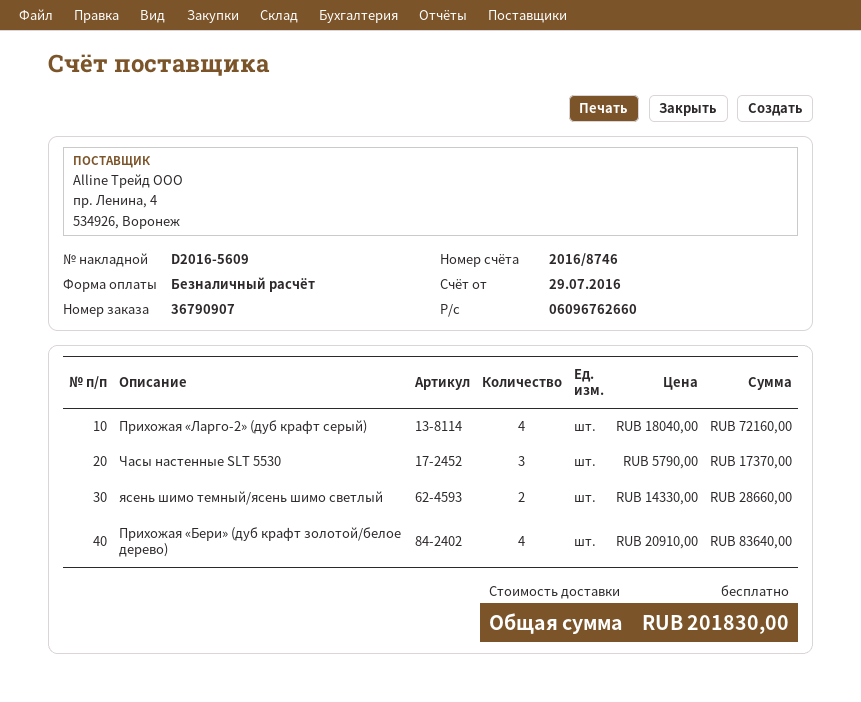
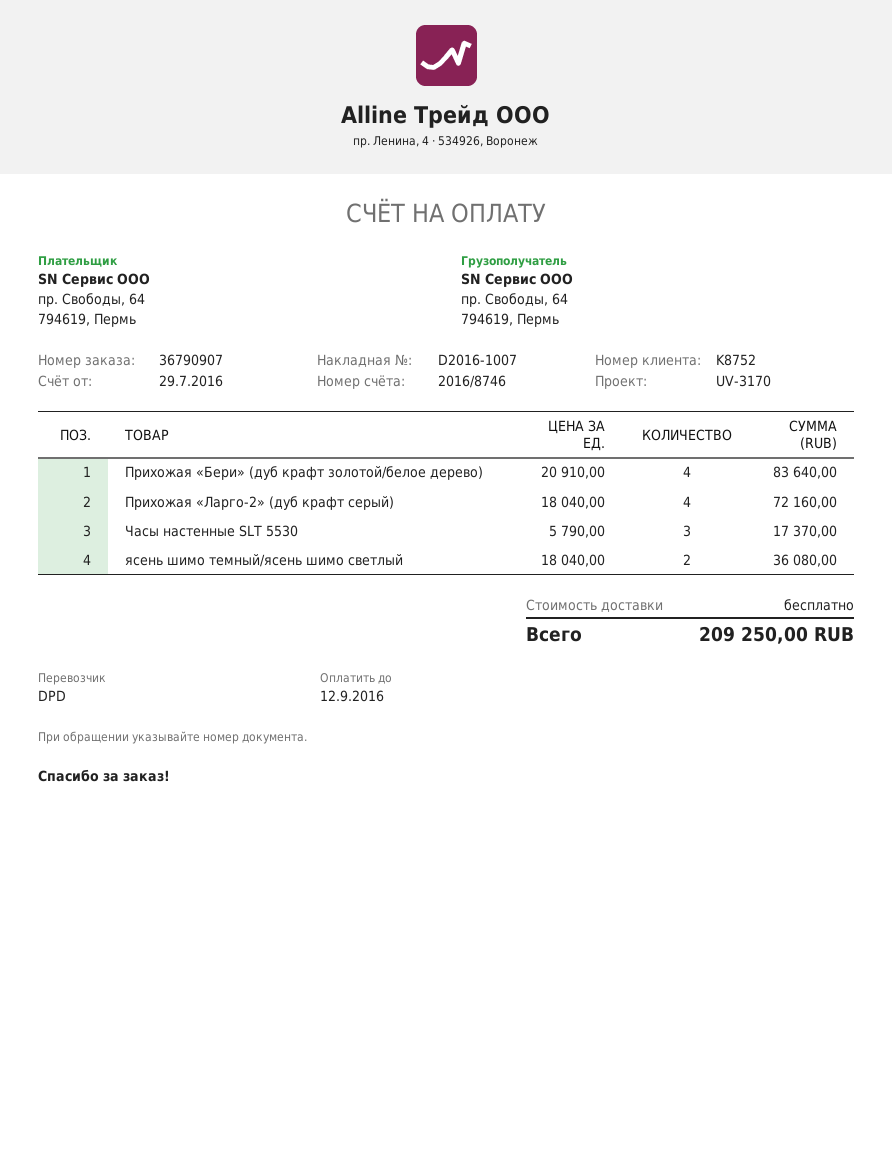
delivery note number: D2016-5609 -> D2016-1007
ясень шимо темный/ясень шимо светлый: 2 x 14330.00 = 28660.00 -> 2 x 18040.00 = 36080.00
total: 201830.00 -> 209250.00

